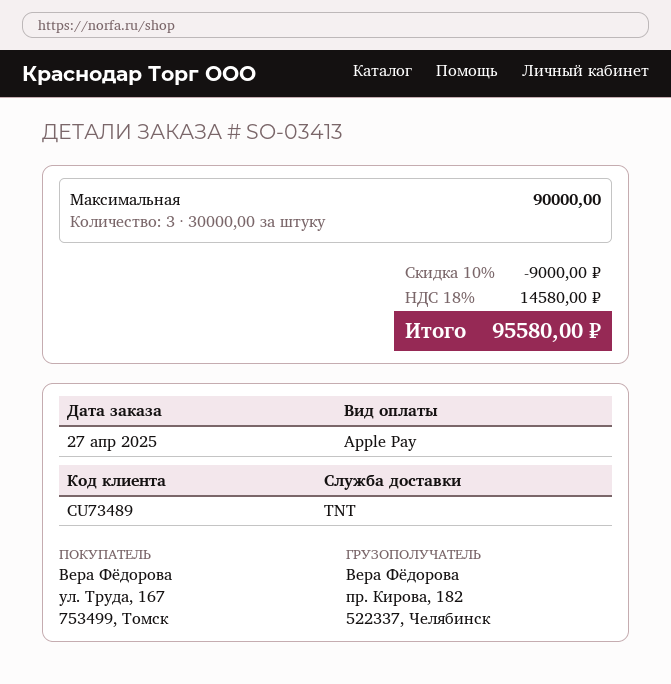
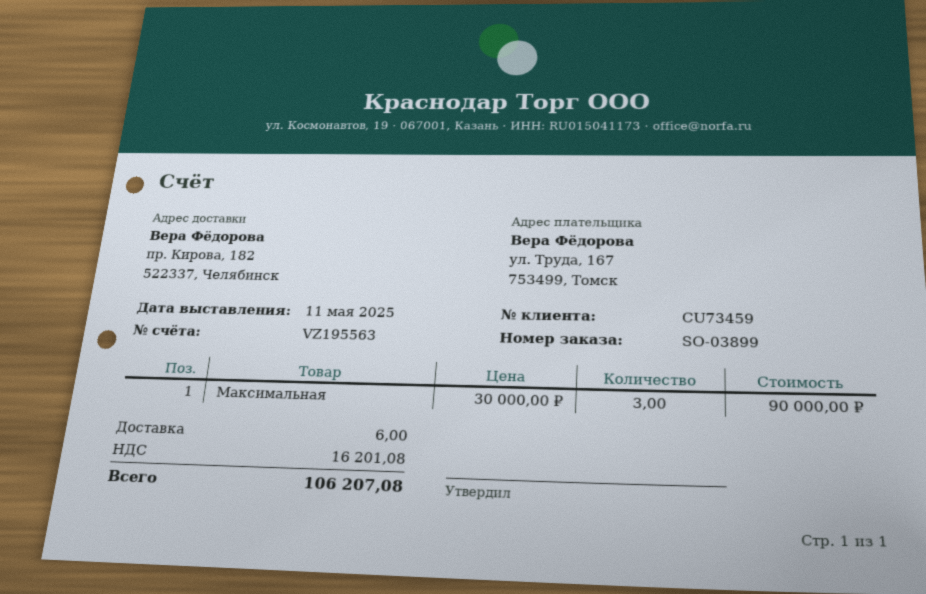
order number: SO-03413 -> SO-03899
customer number: CU73489 -> CU73459
discount: 10% = 9000.00 -> none
shipping: none -> 6.00
tax: 14580.00 -> 16201.08
total: 95580.00 -> 106207.08

